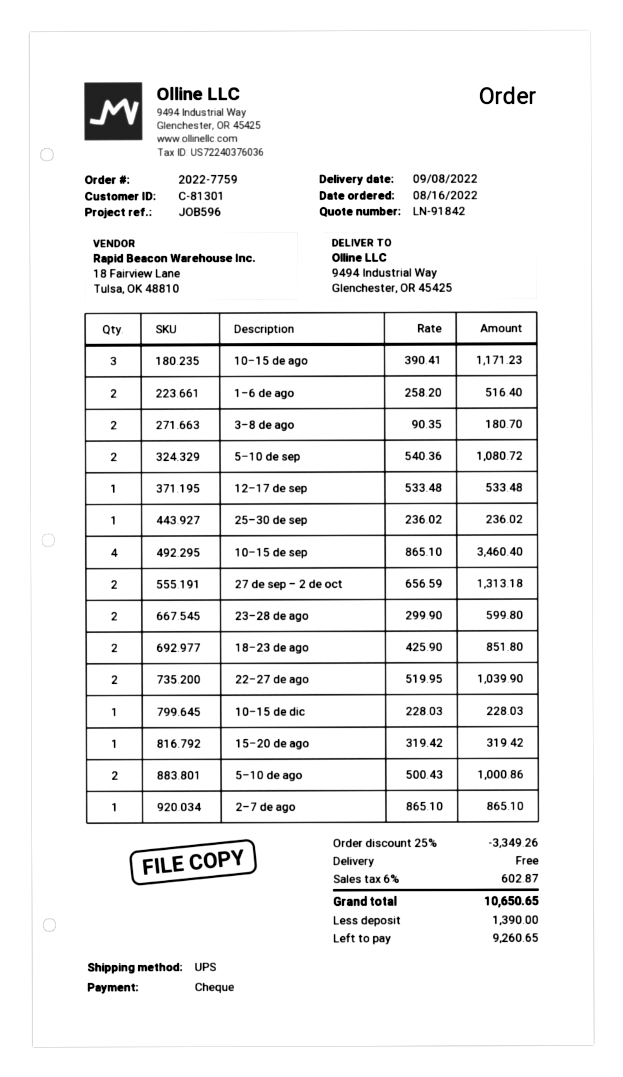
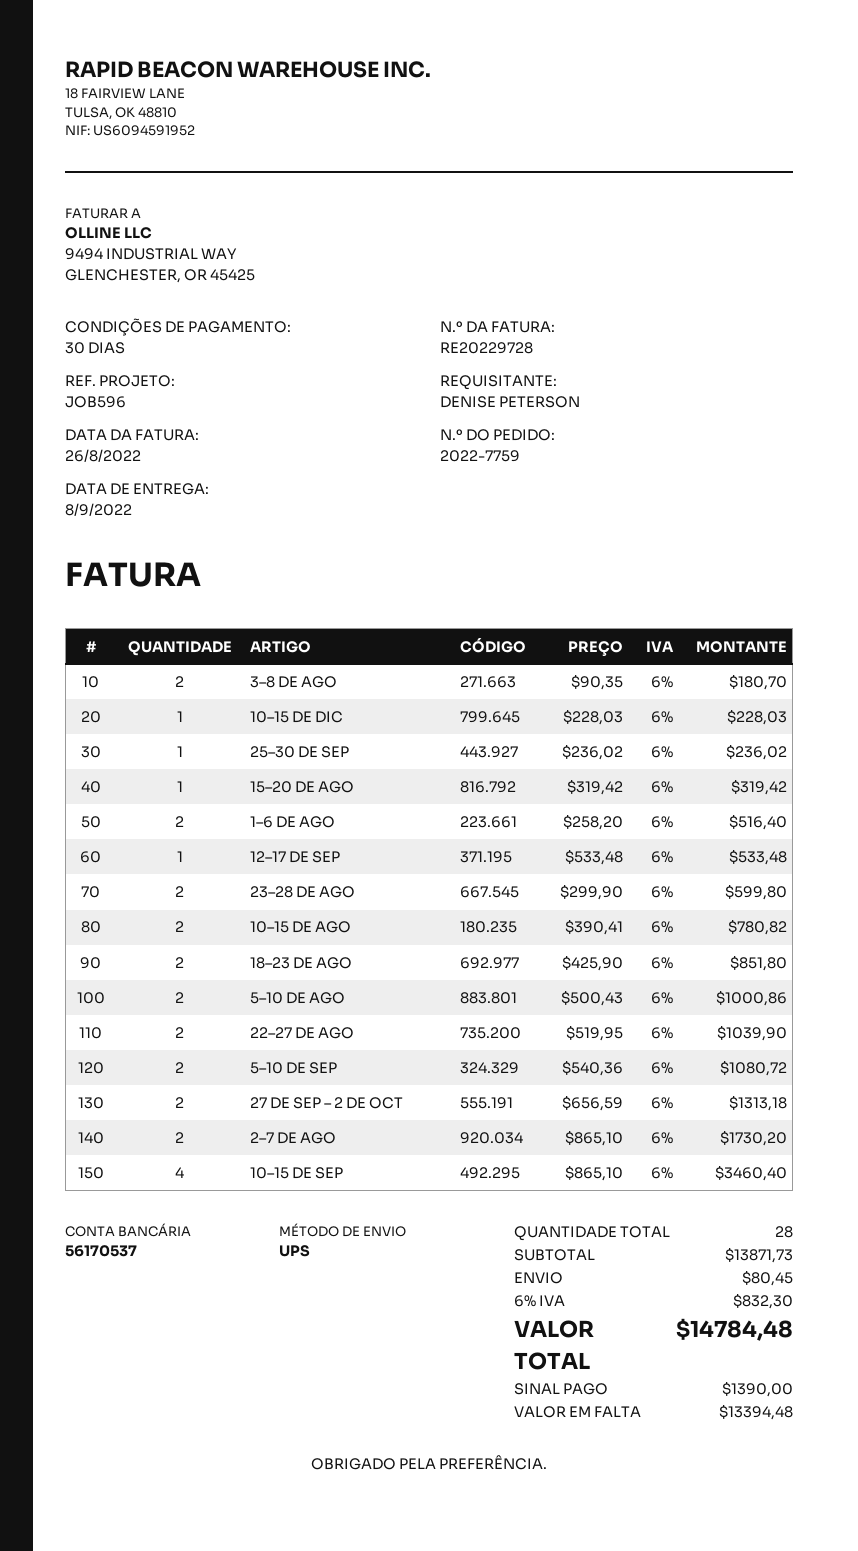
10–15 de ago: 3 x 390.41 = 1171.23 -> 2 x 390.41 = 780.82
2–7 de ago: 1 x 865.10 = 865.10 -> 2 x 865.10 = 1730.20
discount: 25% = 3349.26 -> none
shipping: 0.00 -> 80.45
tax: 6% = 602.87 -> 6% = 832.30
total: 10650.65 -> 14784.48
balance: 9260.65 -> 13394.48

